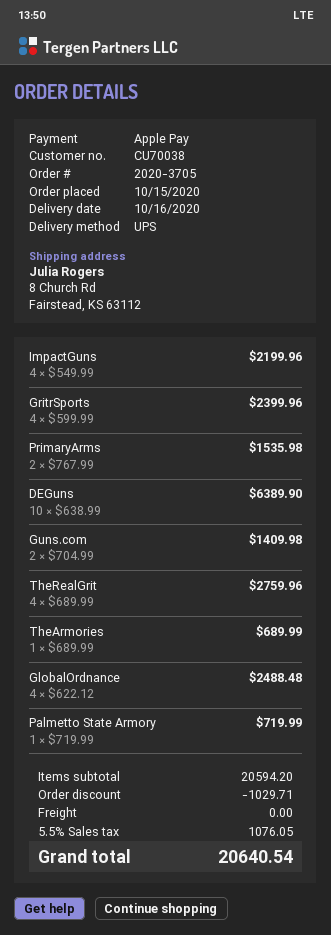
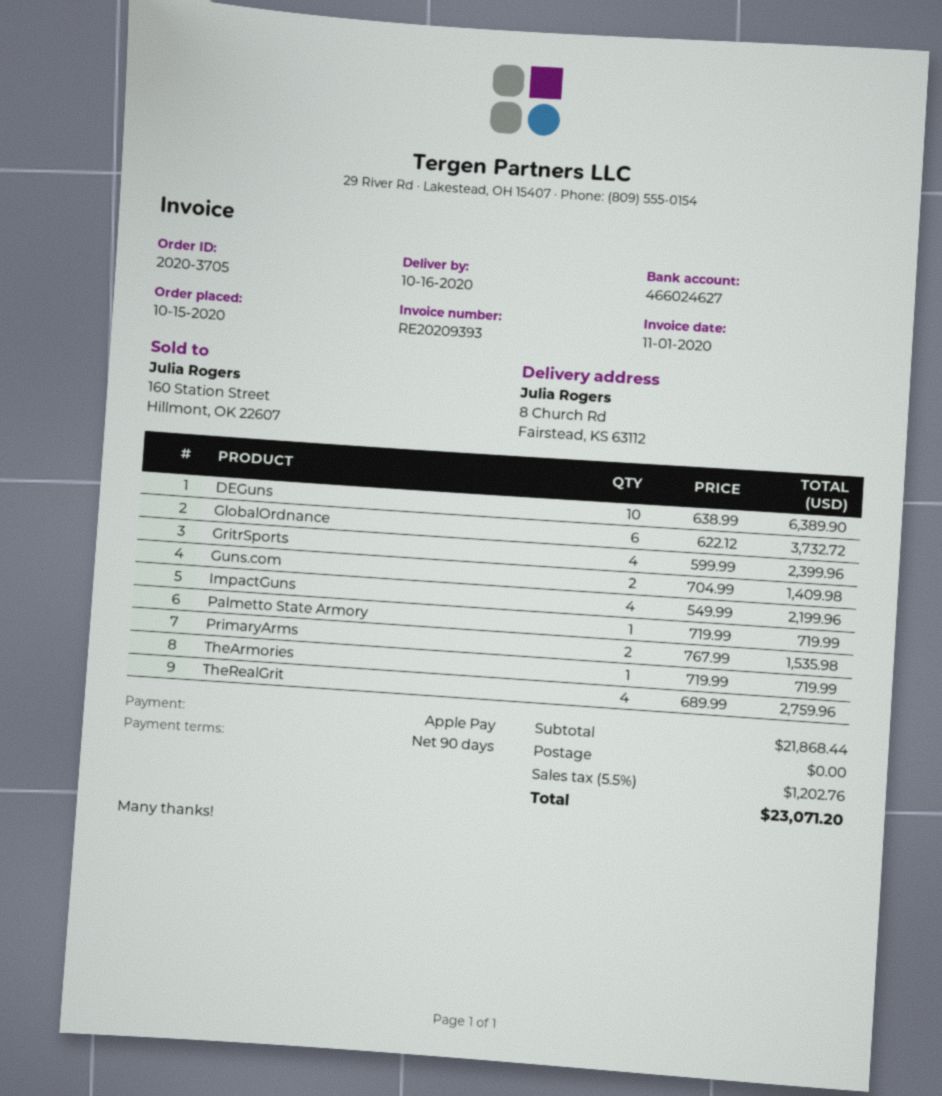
TheArmories: 1 x 689.99 = 689.99 -> 1 x 719.99 = 719.99
GlobalOrdnance: 4 x 622.12 = 2488.48 -> 6 x 622.12 = 3732.72
subtotal: 20594.20 -> 21868.44
discount: 1029.71 -> none
tax: 5.5% = 1076.05 -> 5.5% = 1202.76
total: 20640.54 -> 23071.20

